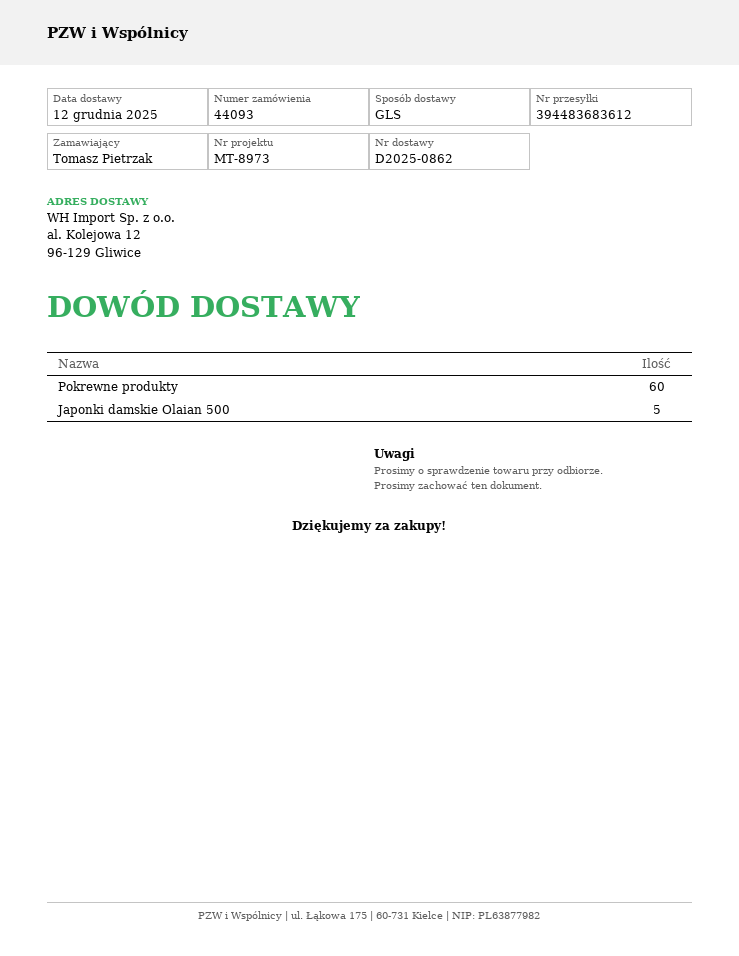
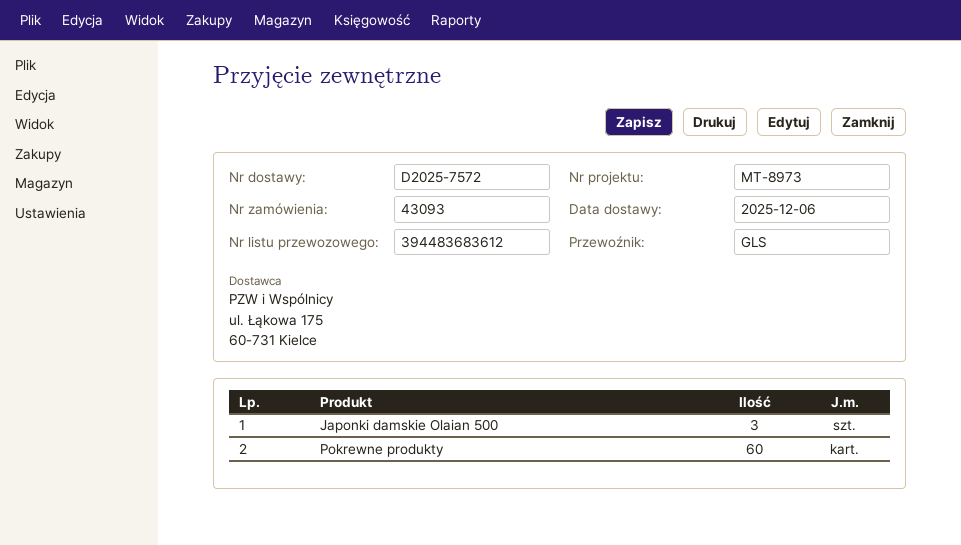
order number: 44093 -> 43093
delivery note number: D2025-0862 -> D2025-7572
delivery date: 2025-12-12 -> 2025-12-06
Japonki damskie Olaian 500: 5 -> 3

